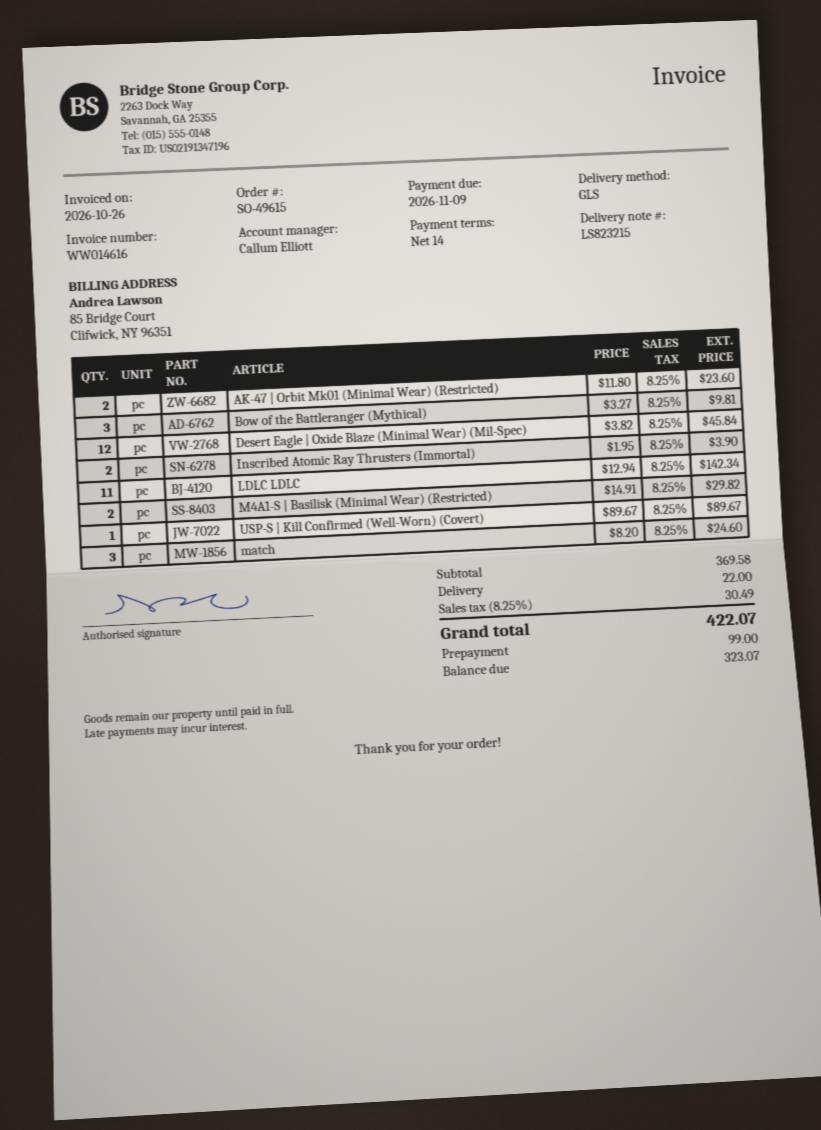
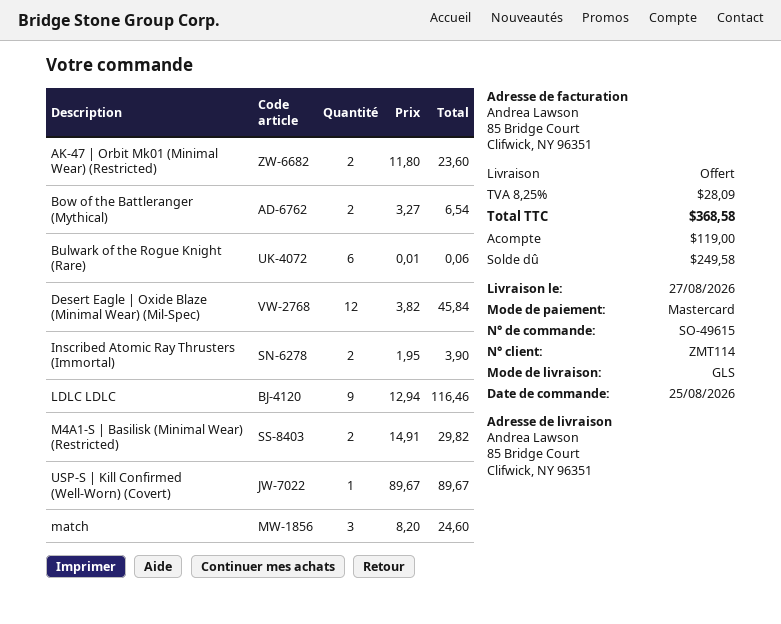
Bow of the Battleranger (Mythical): 3 x 3.27 = 9.81 -> 2 x 3.27 = 6.54
LDLC LDLC: 11 x 12.94 = 142.34 -> 9 x 12.94 = 116.46
Bulwark of the Rogue Knight (Rare): none -> 6 x 0.01 = 0.06
shipping: 22.00 -> 0.00
tax: 8.25% = 30.49 -> 8.25% = 28.09
total: 422.07 -> 368.58
deposit: 99.00 -> 119.00
balance: 323.07 -> 249.58

